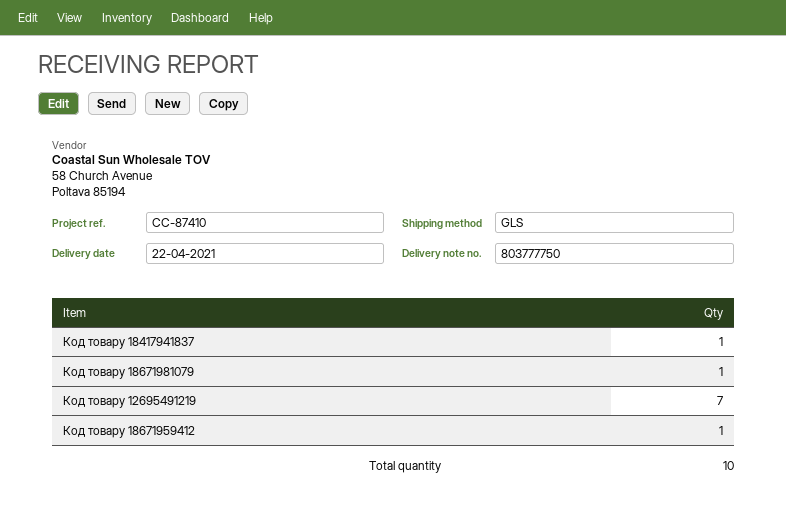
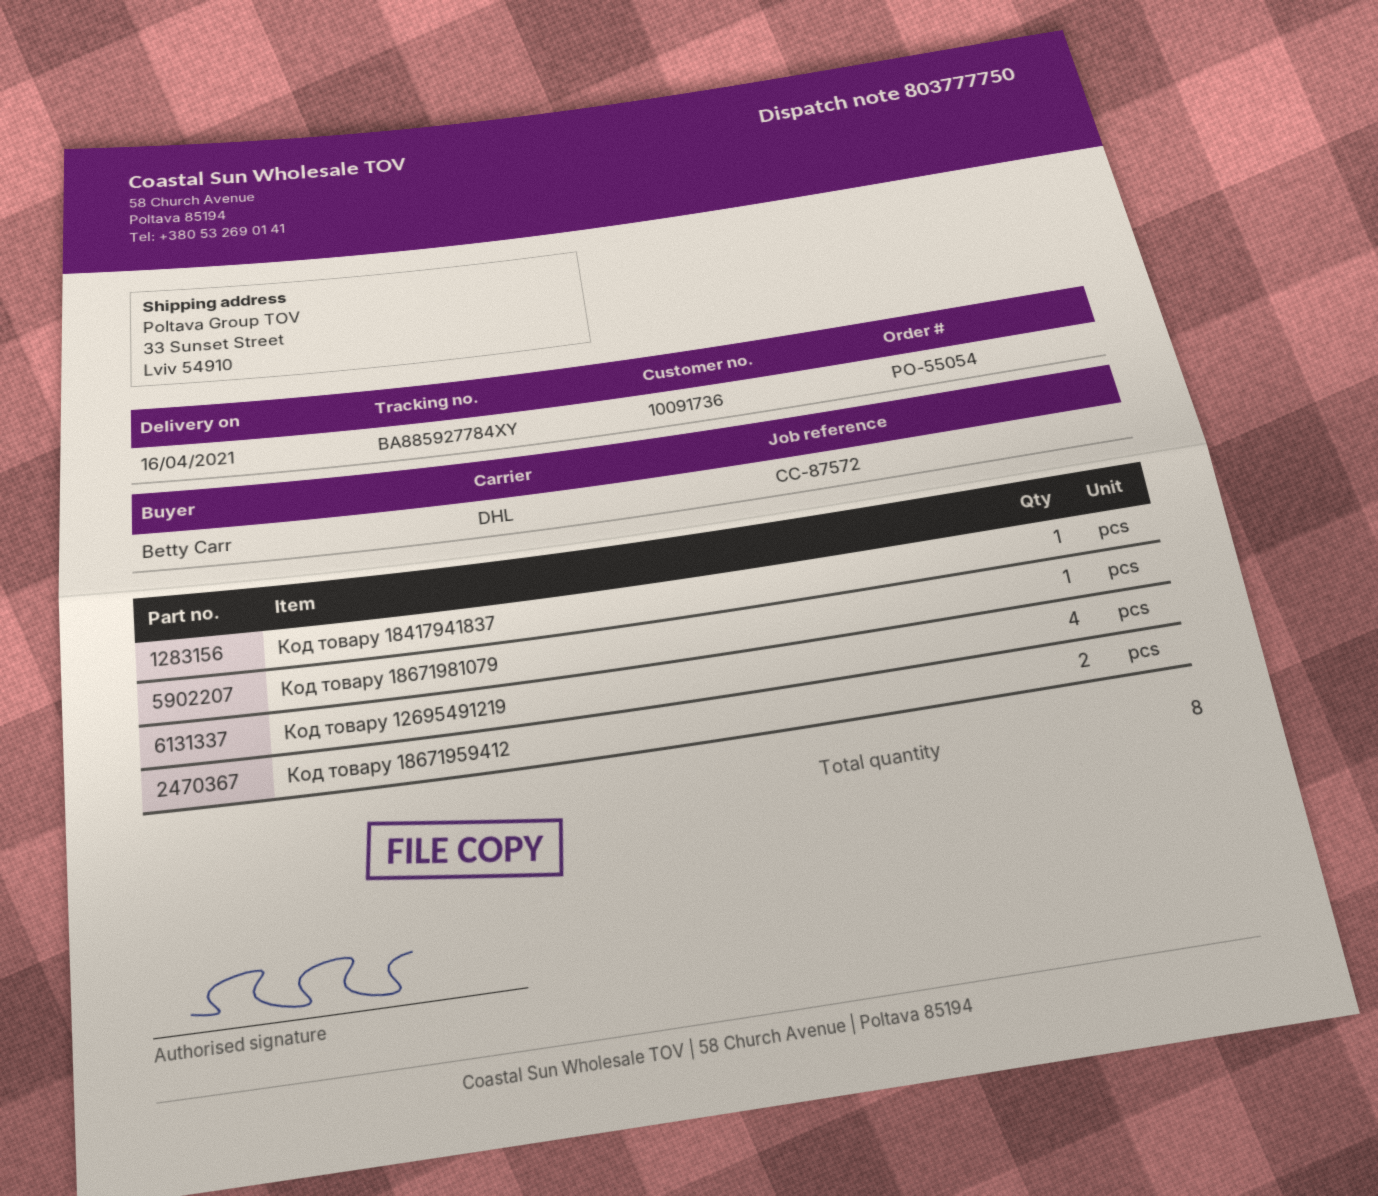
delivery date: 2021-04-22 -> 2021-04-16
reference: CC-87410 -> CC-87572
shipping method: GLS -> DHL
Код товару 12695491219: 7 -> 4
Код товару 18671959412: 1 -> 2
total quantity: 10 -> 8

